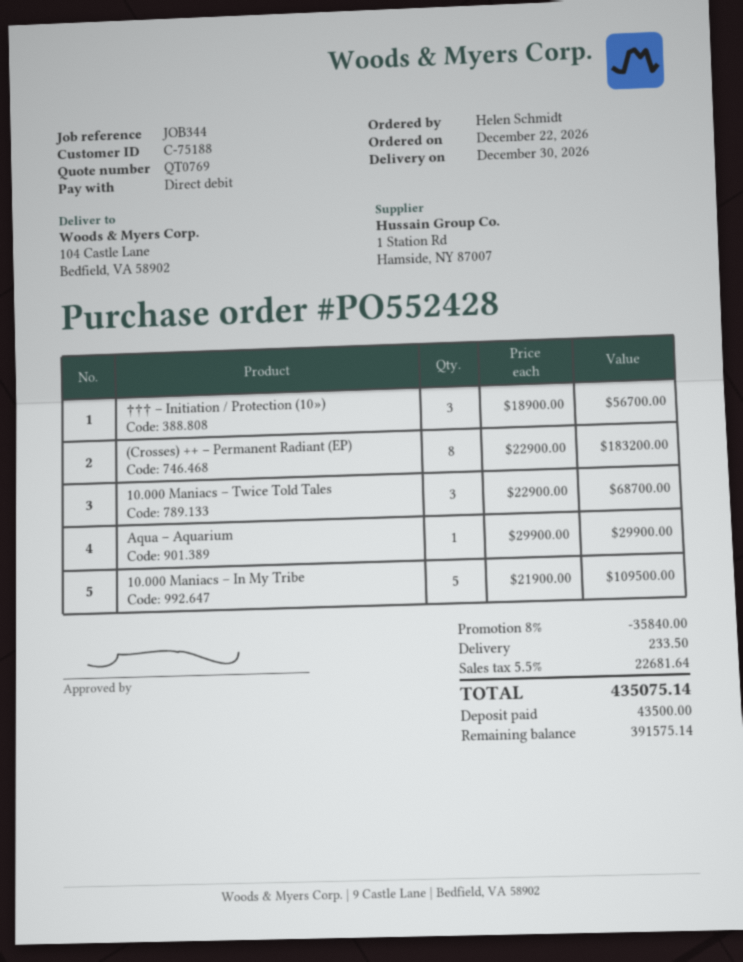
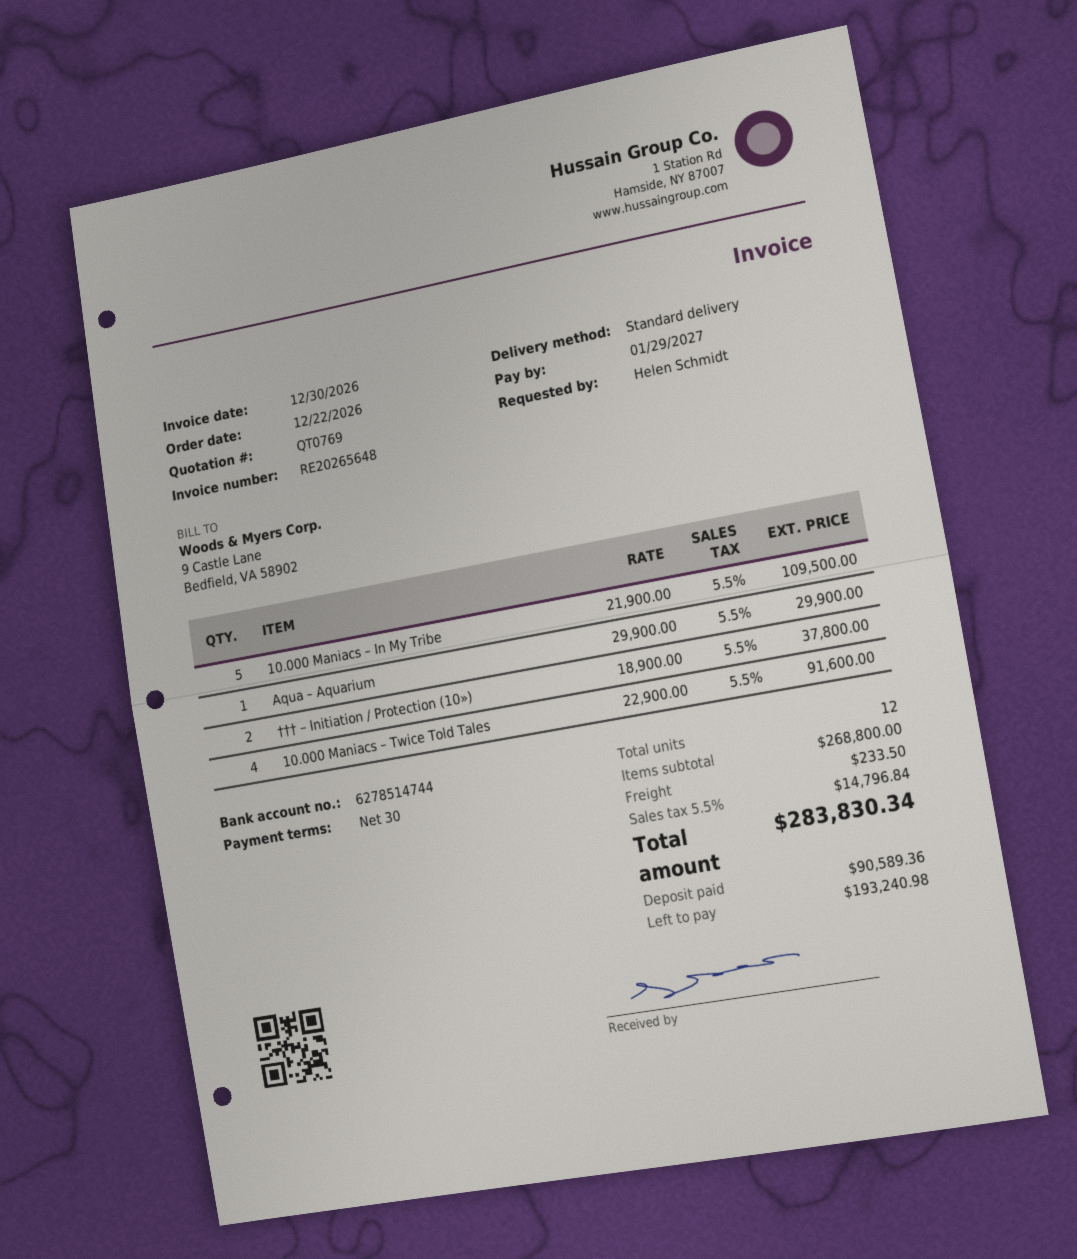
††† – Initiation / Protection (10»): 3 x 18900.00 = 56700.00 -> 2 x 18900.00 = 37800.00
(Crosses) ++ – Permanent Radiant (EP): 8 x 22900.00 = 183200.00 -> none
10.000 Maniacs – Twice Told Tales: 3 x 22900.00 = 68700.00 -> 4 x 22900.00 = 91600.00
discount: 8% = 35840.00 -> none
tax: 5.5% = 22681.64 -> 5.5% = 14796.84
total: 435075.14 -> 283830.34
deposit: 43500.00 -> 90589.36
balance: 391575.14 -> 193240.98

